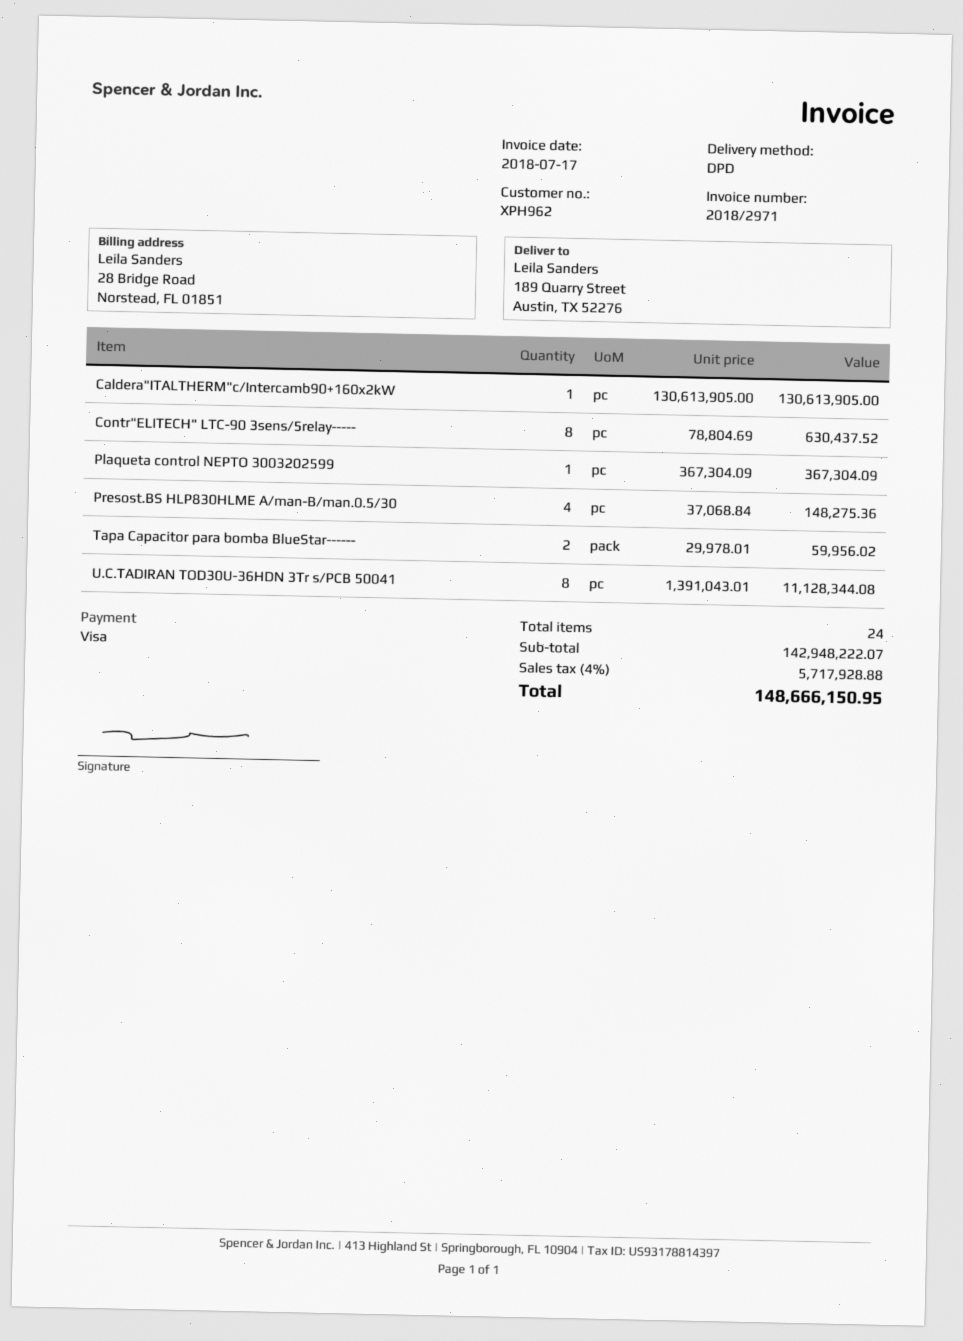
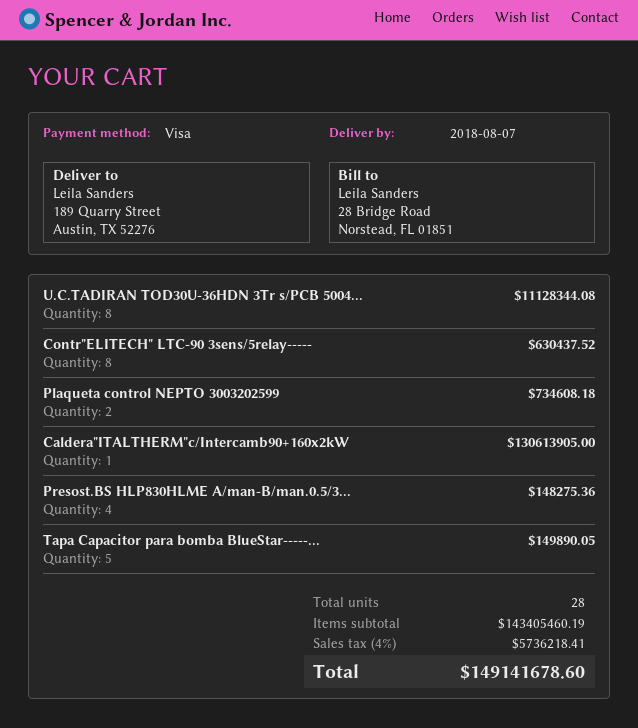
Plaqueta control NEPTO 3003202599: 1 for 367304.09 -> 2 for 734608.18
Tapa Capacitor para bomba BlueStar------: 2 for 59956.02 -> 5 for 149890.05
total quantity: 24 -> 28
subtotal: 142948222.07 -> 143405460.19
tax: 4% = 5717928.88 -> 4% = 5736218.41
total: 148666150.95 -> 149141678.60

